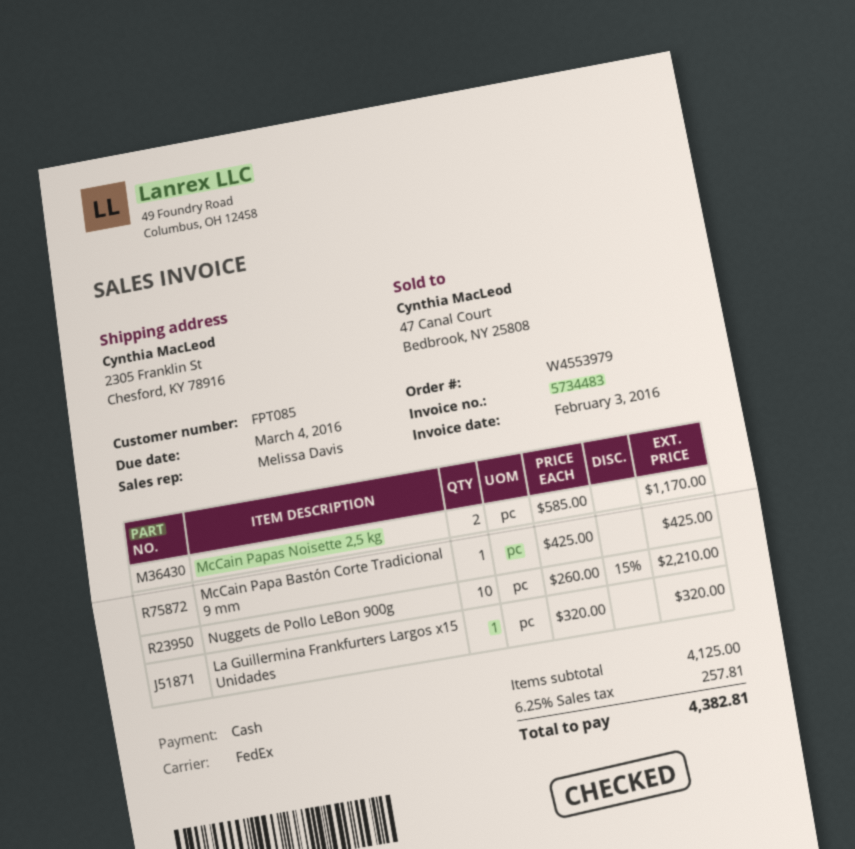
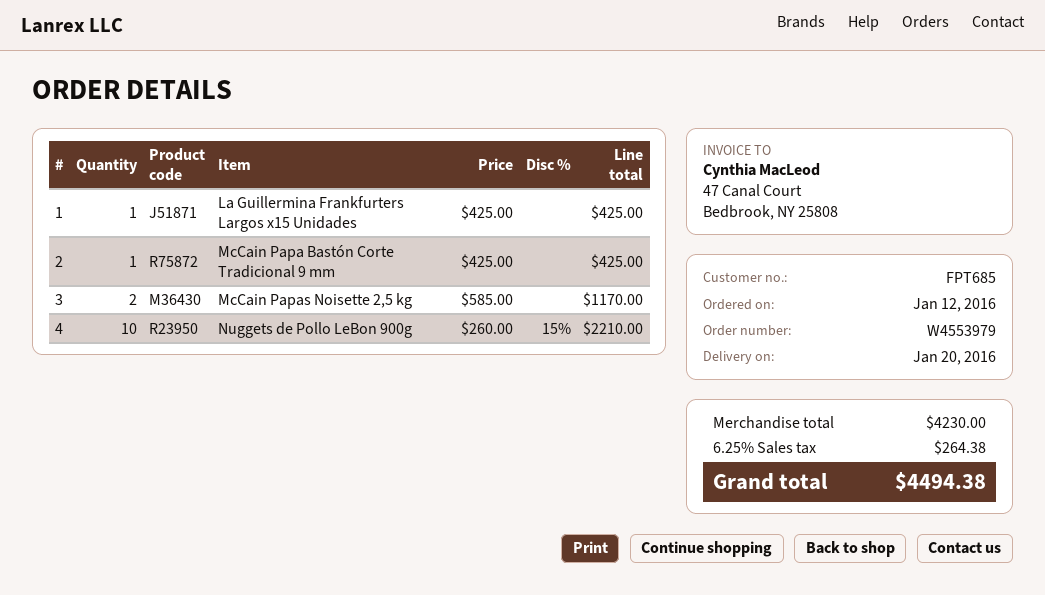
customer number: FPT085 -> FPT685
La Guillermina Frankfurters Largos x15 Unidades: 1 x 320.00 = 320.00 -> 1 x 425.00 = 425.00
subtotal: 4125.00 -> 4230.00
tax: 6.25% = 257.81 -> 6.25% = 264.38
total: 4382.81 -> 4494.38

